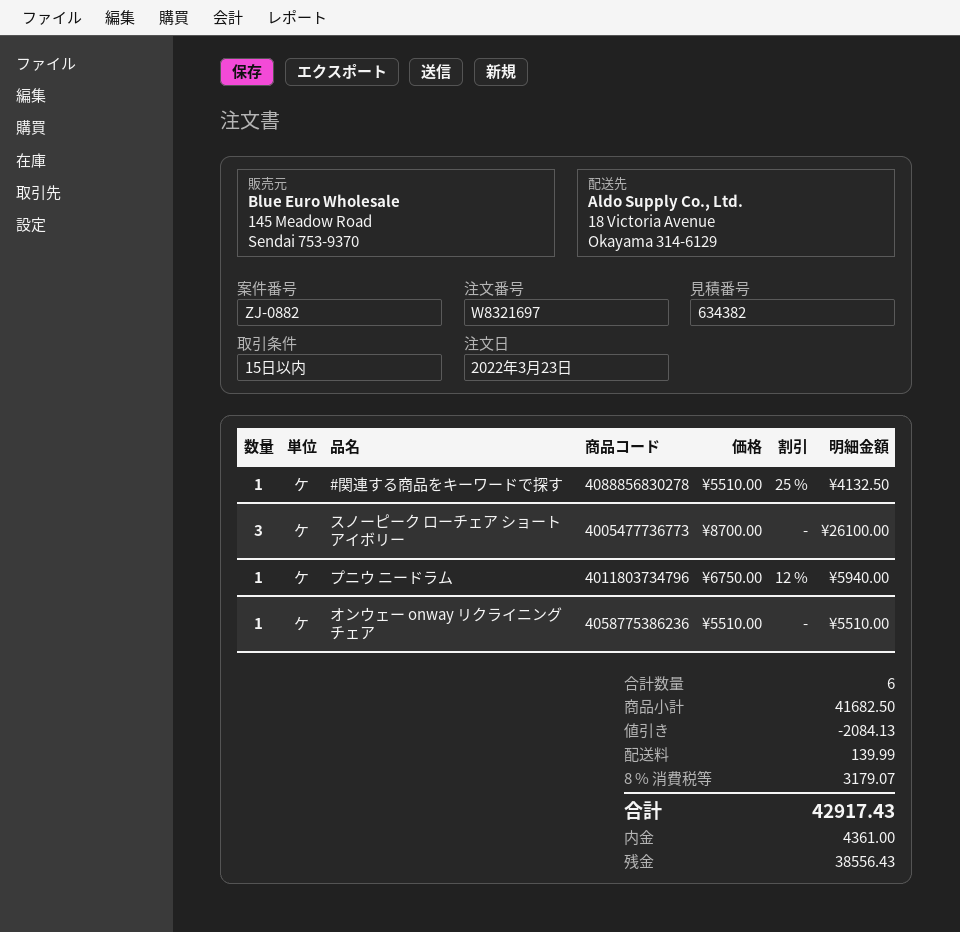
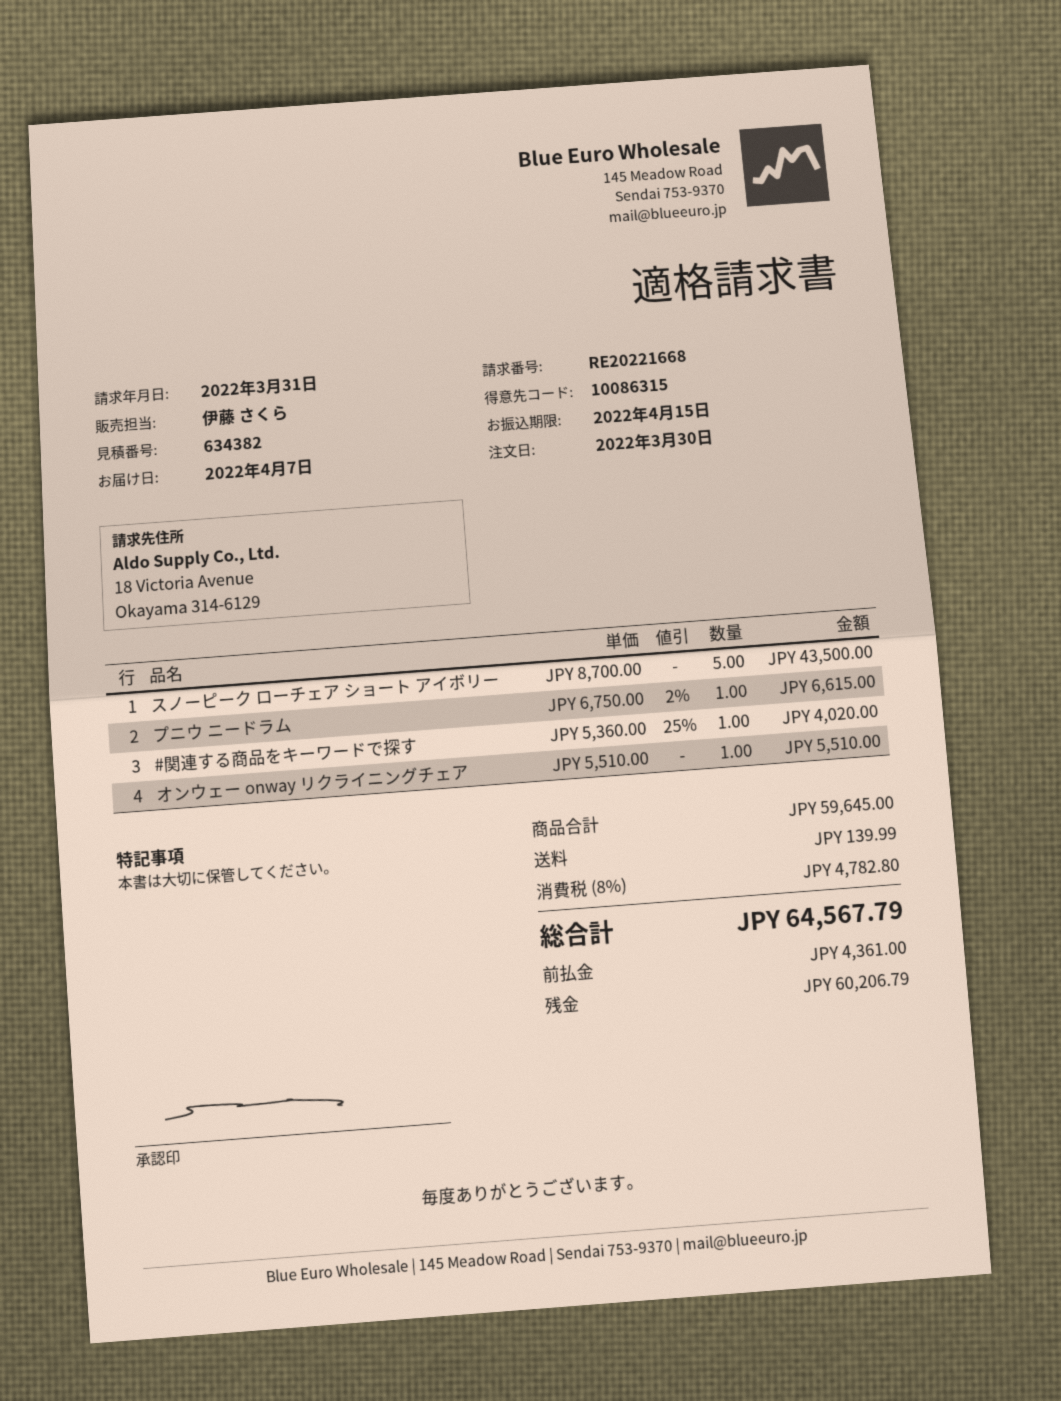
order date: 2022-03-23 -> 2022-03-30
#関連する商品をキーワードで探す: 1 x 5510.00 - 25% = 4132.50 -> 1 x 5360.00 - 25% = 4020.00
スノーピーク ローチェア ショート アイボリー: 3 x 8700.00 = 26100.00 -> 5 x 8700.00 = 43500.00
プニウ ニードラム: 1 x 6750.00 - 12% = 5940.00 -> 1 x 6750.00 - 2% = 6615.00
subtotal: 41682.50 -> 59645.00
discount: 2084.13 -> none
tax: 8% = 3179.07 -> 8% = 4782.80
total: 42917.43 -> 64567.79
balance: 38556.43 -> 60206.79

